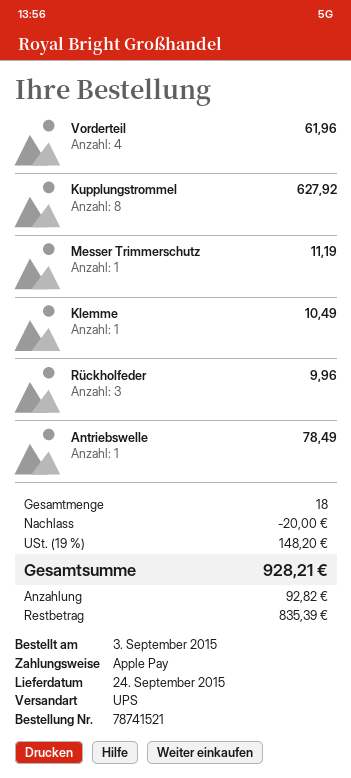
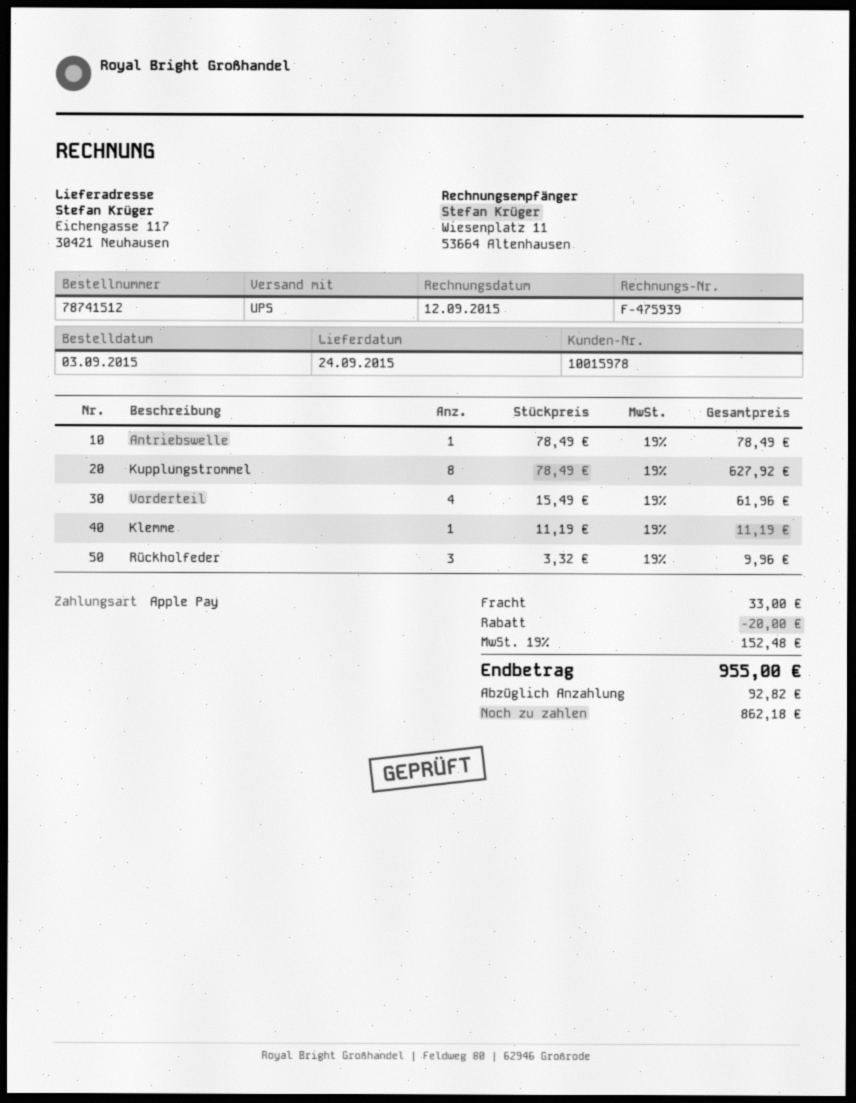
order number: 78741521 -> 78741512
Messer Trimmerschutz: 1 for 11.19 -> none
Klemme: 1 for 10.49 -> 1 for 11.19
shipping: none -> 33.00
tax: 19% = 148.20 -> 19% = 152.48
total: 928.21 -> 955.00
balance: 835.39 -> 862.18

